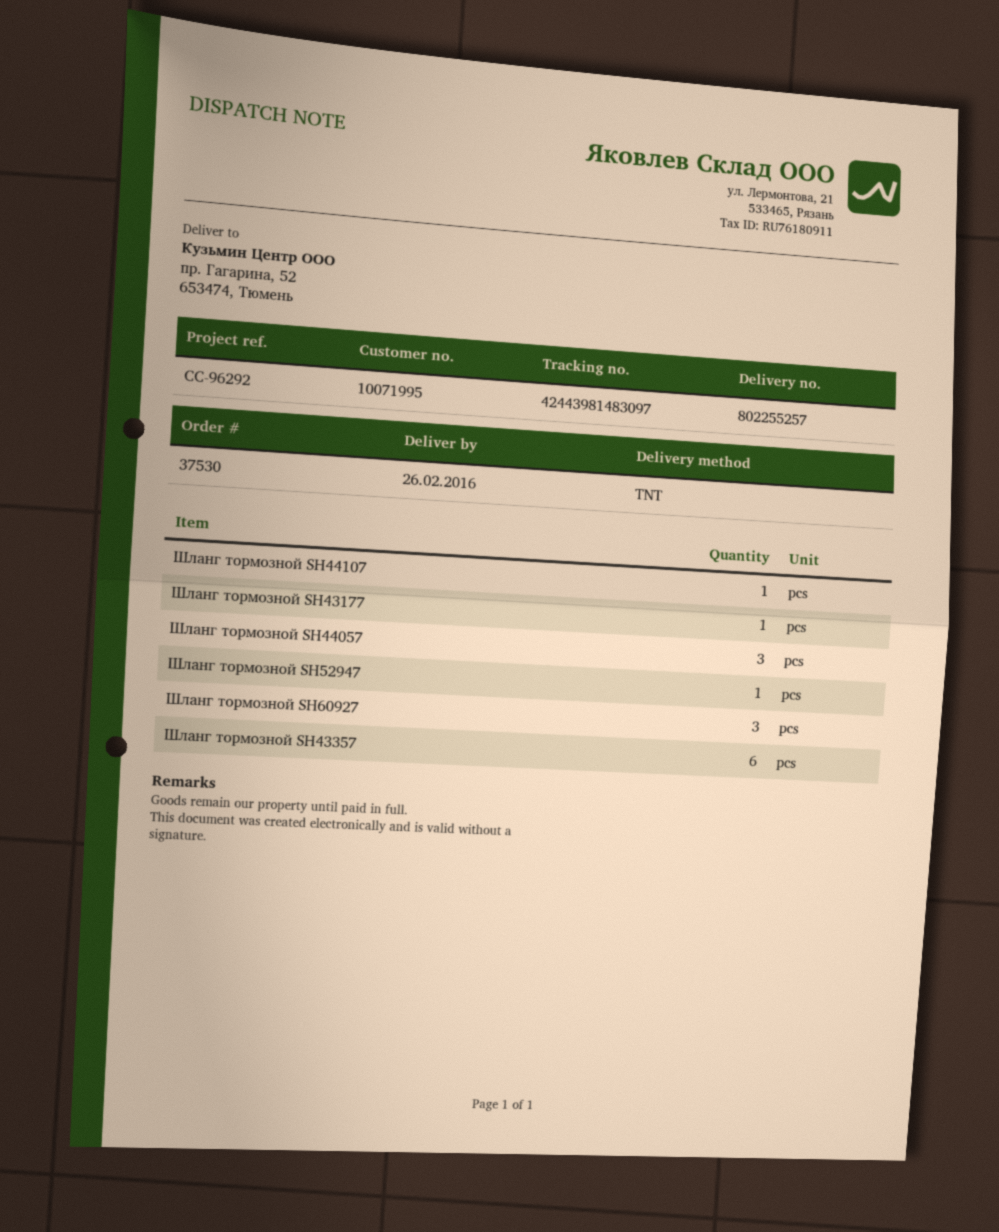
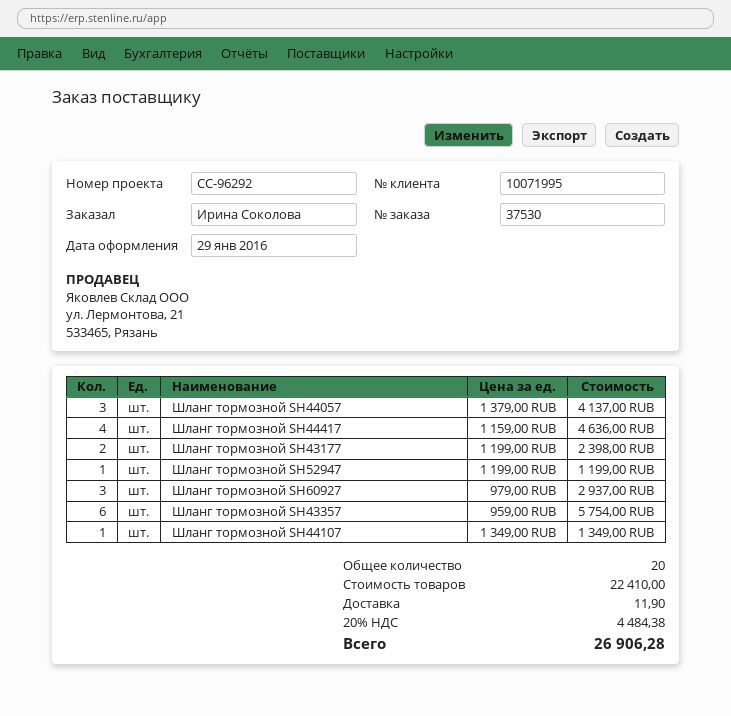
Шланг тормозной SH43177: 1 -> 2
Шланг тормозной SH44417: none -> 4

